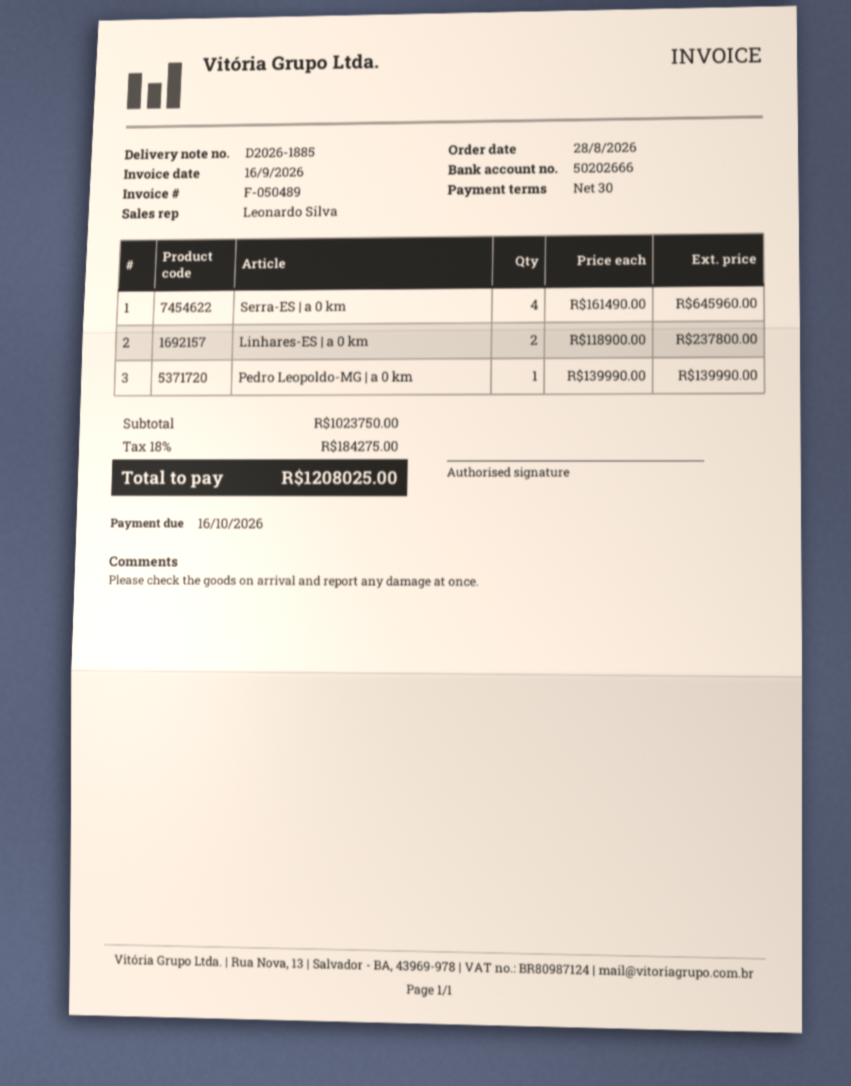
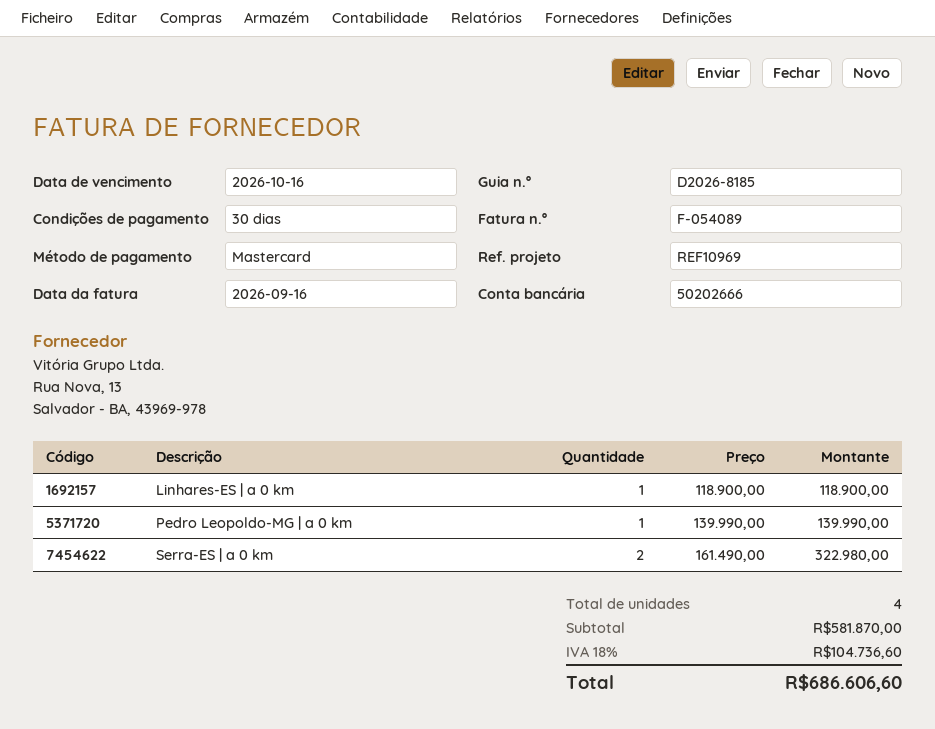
delivery note number: D2026-1885 -> D2026-8185
invoice number: F-050489 -> F-054089
Serra-ES | a 0 km: 4 x 161490.00 = 645960.00 -> 2 x 161490.00 = 322980.00
Linhares-ES | a 0 km: 2 x 118900.00 = 237800.00 -> 1 x 118900.00 = 118900.00
subtotal: 1023750.00 -> 581870.00
tax: 18% = 184275.00 -> 18% = 104736.60
total: 1208025.00 -> 686606.60

